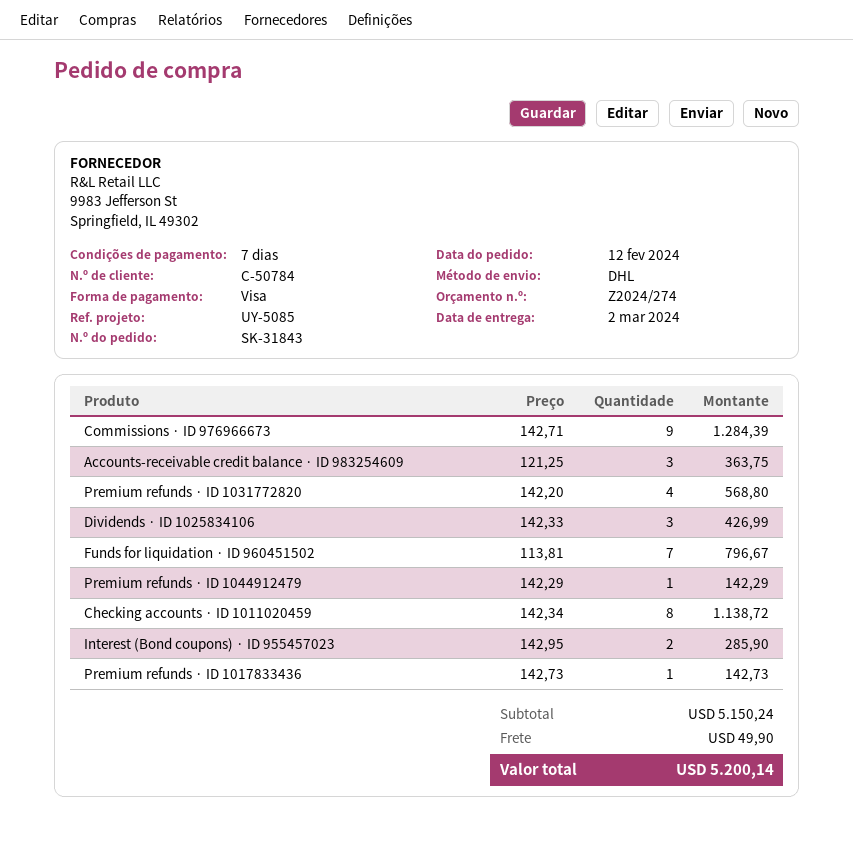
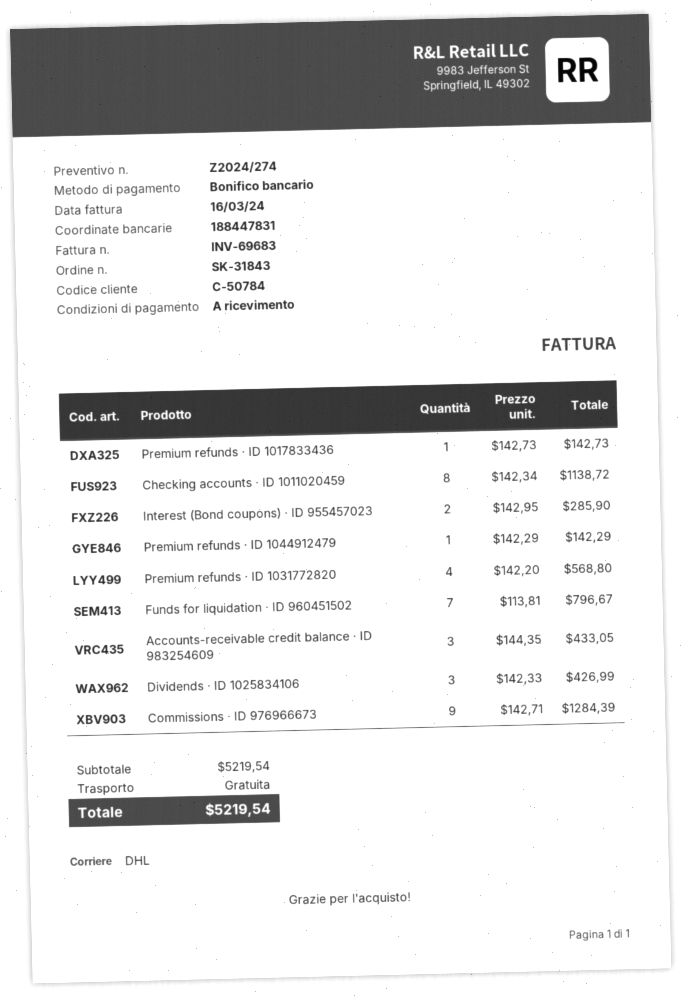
payment terms: 7 days -> on receipt
payment method: Visa -> bank transfer
Accounts-receivable credit balance · ID 983254609: 3 x 121.25 = 363.75 -> 3 x 144.35 = 433.05
subtotal: 5150.24 -> 5219.54
shipping: 49.90 -> 0.00
total: 5200.14 -> 5219.54

